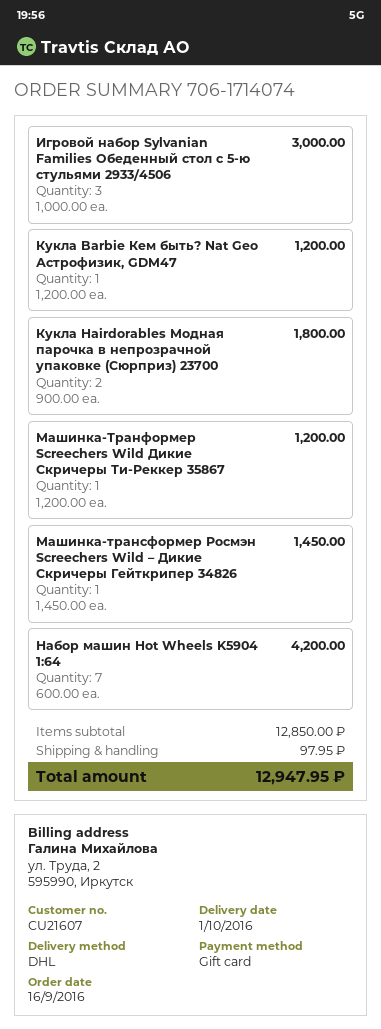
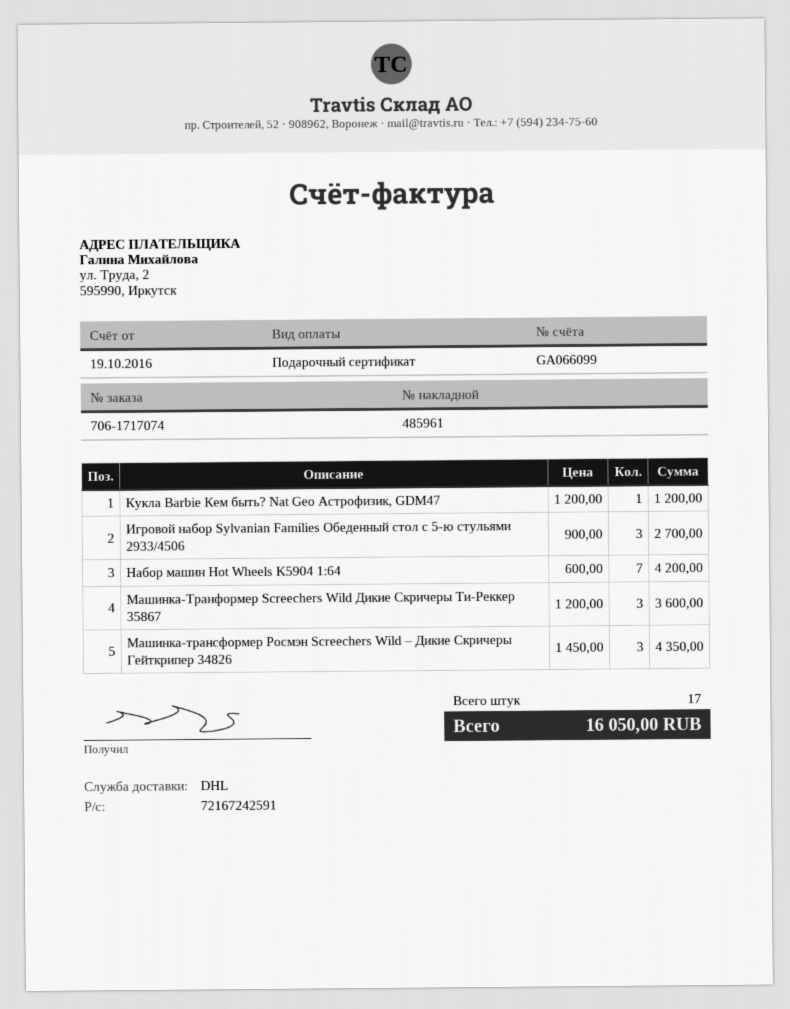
order number: 706-1714074 -> 706-1717074
Игровой набор Sylvanian Families Обеденный стол с 5-ю стульями 2933/4506: 3 x 1000.00 = 3000.00 -> 3 x 900.00 = 2700.00
Кукла Hairdorables Модная парочка в непрозрачной упаковке (Сюрприз) 23700: 2 x 900.00 = 1800.00 -> none
Машинка-Транформер Screechers Wild Дикие Скричеры Ти-Реккер 35867: 1 x 1200.00 = 1200.00 -> 3 x 1200.00 = 3600.00
Машинка-трансформер Росмэн Screechers Wild – Дикие Скричеры Гейткрипер 34826: 1 x 1450.00 = 1450.00 -> 3 x 1450.00 = 4350.00
shipping: 97.95 -> none
total: 12947.95 -> 16050.00

